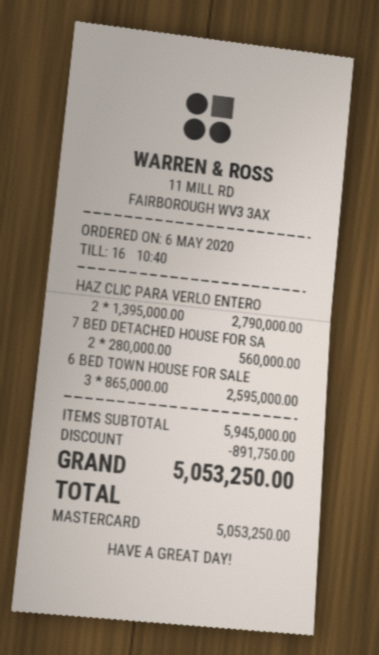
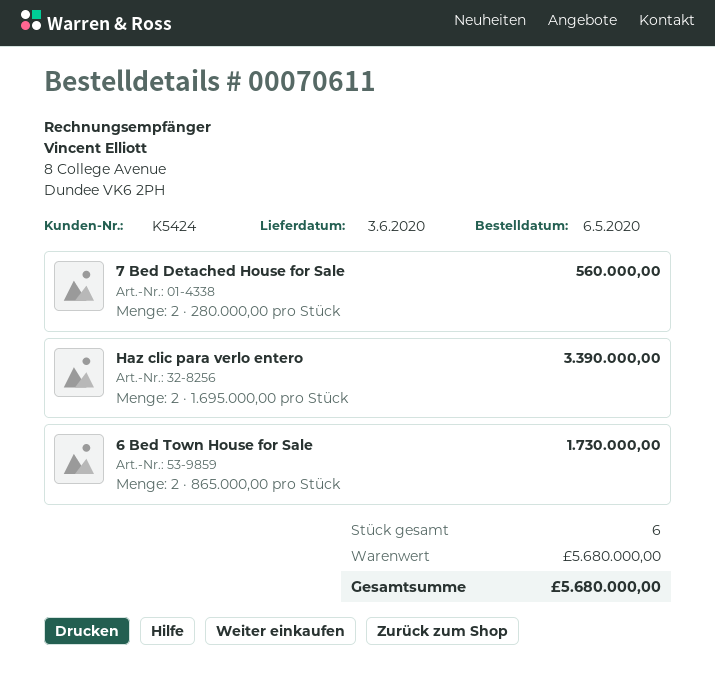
HAZ CLIC PARA VERLO ENTERO: 2 x 1395000.00 = 2790000.00 -> 2 x 1695000.00 = 3390000.00
6 BED TOWN HOUSE FOR SALE: 3 x 865000.00 = 2595000.00 -> 2 x 865000.00 = 1730000.00
subtotal: 5945000.00 -> 5680000.00
discount: 891750.00 -> none
total: 5053250.00 -> 5680000.00

